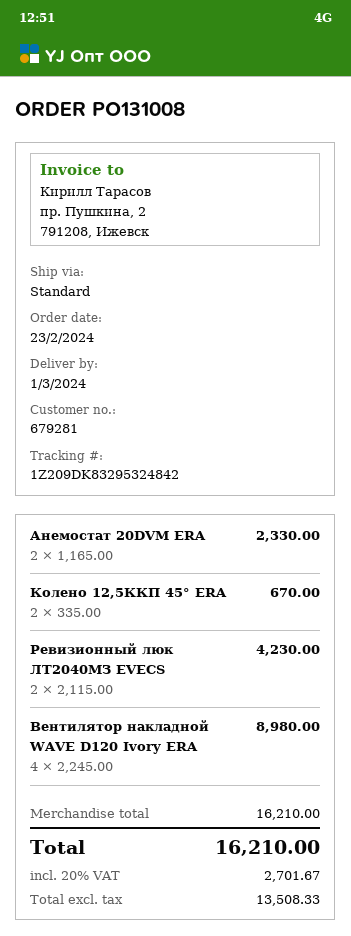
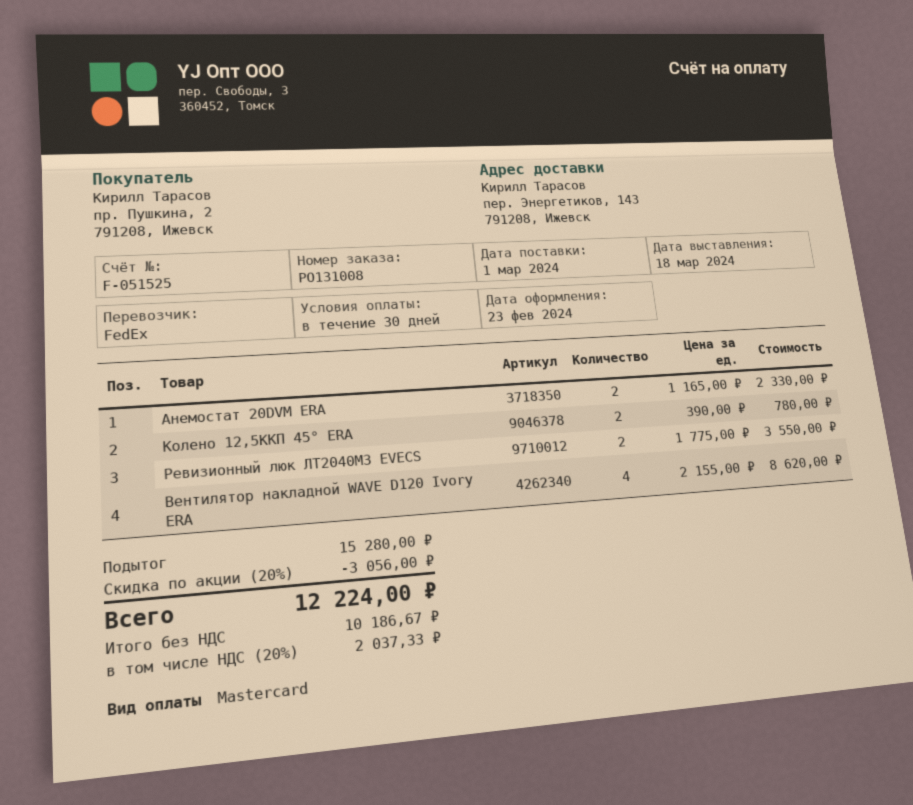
shipping method: standard -> FedEx
Колено 12,5ККП 45° ERA: 2 x 335.00 = 670.00 -> 2 x 390.00 = 780.00
Ревизионный люк ЛТ2040МЗ EVECS: 2 x 2115.00 = 4230.00 -> 2 x 1775.00 = 3550.00
Вентилятор накладной WAVE D120 Ivory ERA: 4 x 2245.00 = 8980.00 -> 4 x 2155.00 = 8620.00
subtotal: 16210.00 -> 15280.00
discount: none -> 20% = 3056.00
net: 13508.33 -> 10186.67
tax: 20% = 2701.67 -> 20% = 2037.33
total: 16210.00 -> 12224.00

